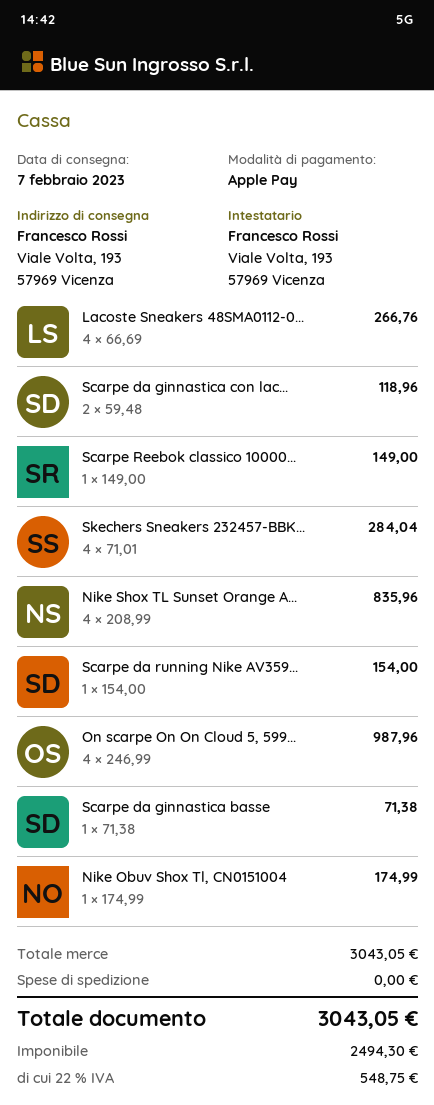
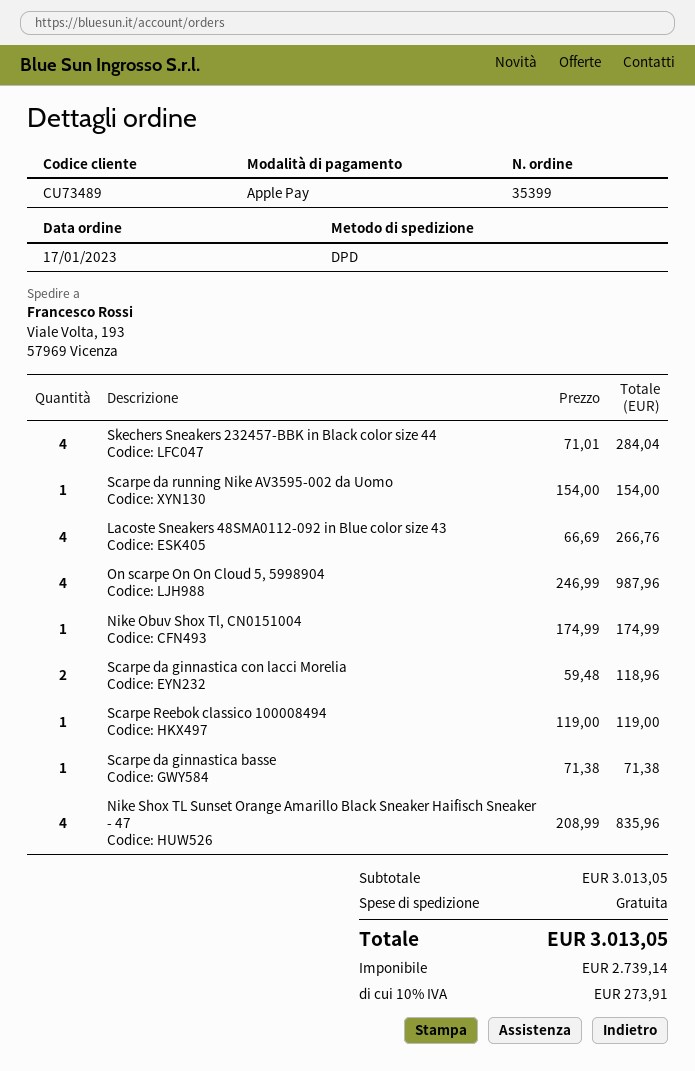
Scarpe Reebok classico 10000...: 1 x 149.00 = 149.00 -> 1 x 119.00 = 119.00
subtotal: 3043.05 -> 3013.05
net: 2494.30 -> 2739.14
tax: 22% = 548.75 -> 10% = 273.91
total: 3043.05 -> 3013.05

